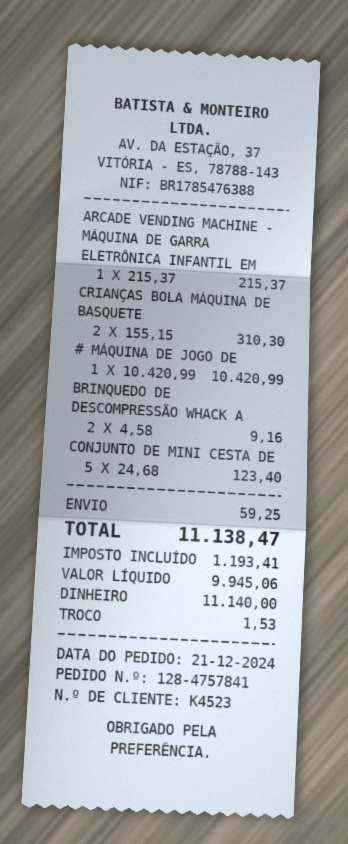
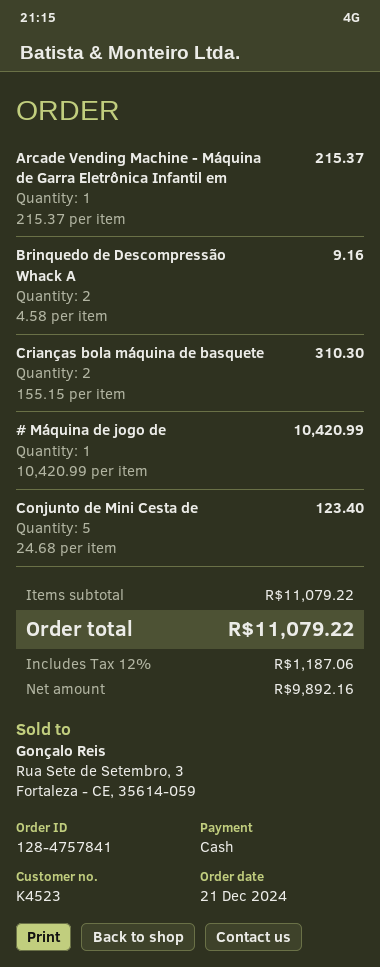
shipping: 59.25 -> none
net: 9945.06 -> 9892.16
tax: 1193.41 -> 1187.06
total: 11138.47 -> 11079.22

